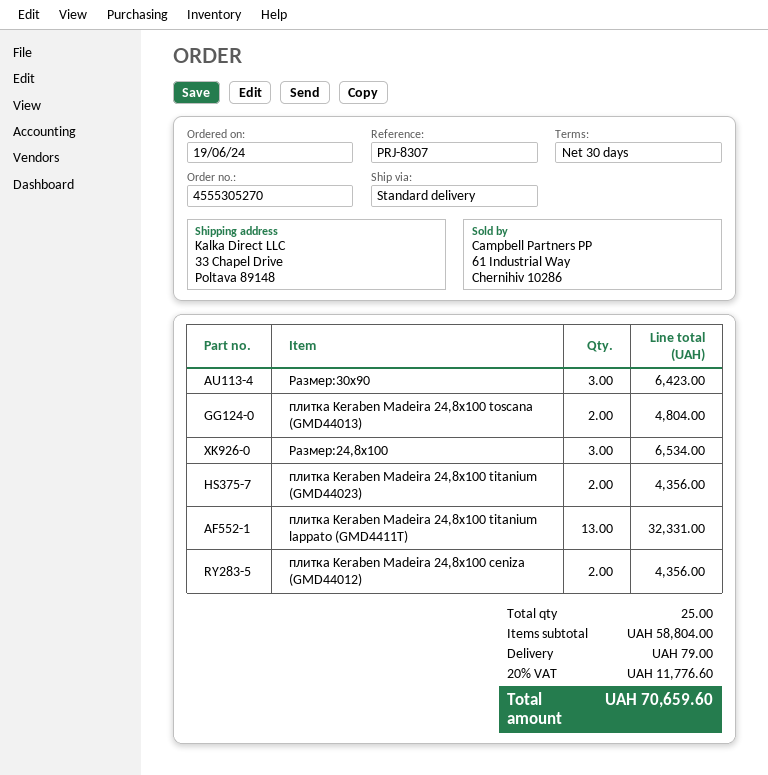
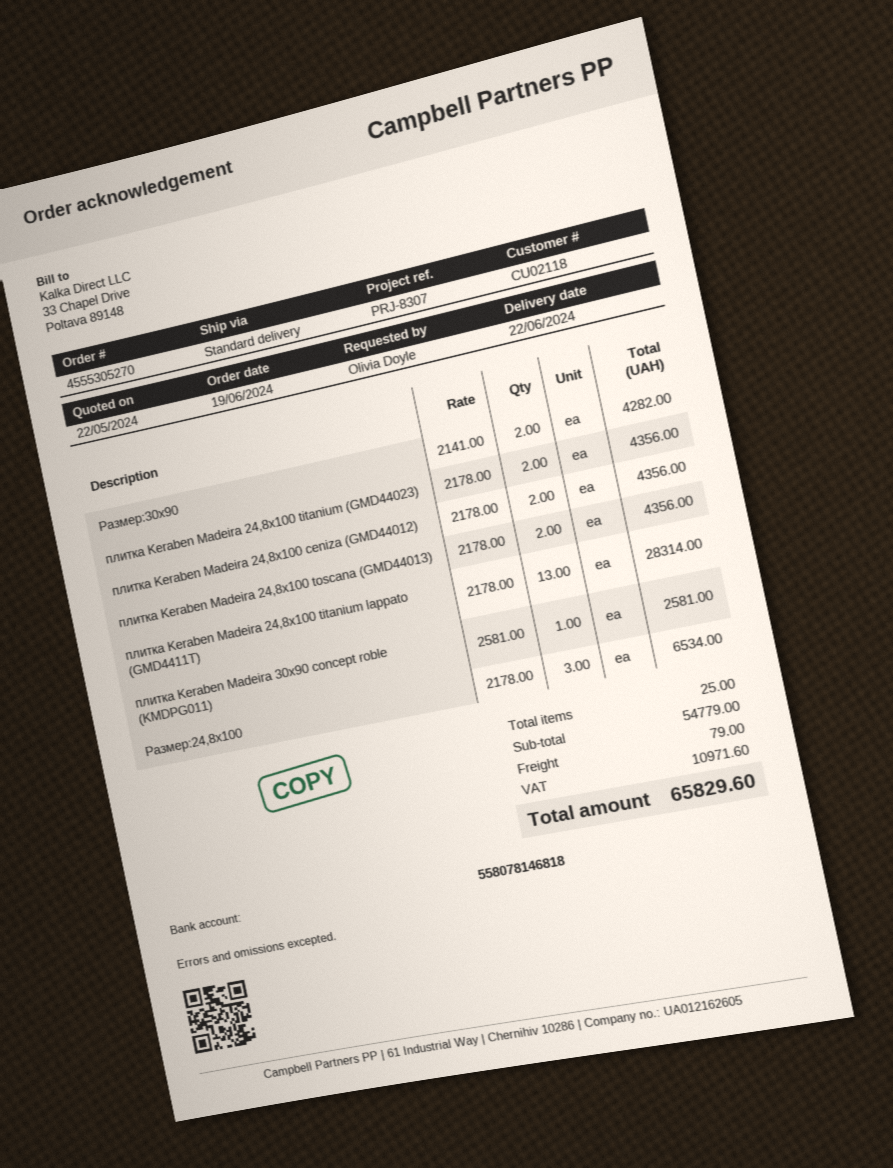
Размер:30x90: 3 for 6423.00 -> 2 for 4282.00
плитка Keraben Madeira 24,8x100 toscana (GMD44013): 2 for 4804.00 -> 2 for 4356.00
плитка Keraben Madeira 24,8x100 titanium lappato (GMD4411T): 13 for 32331.00 -> 13 for 28314.00
плитка Keraben Madeira 30x90 concept roble (KMDPG011): none -> 1 for 2581.00
subtotal: 58804.00 -> 54779.00
tax: 11776.60 -> 10971.60
total: 70659.60 -> 65829.60

